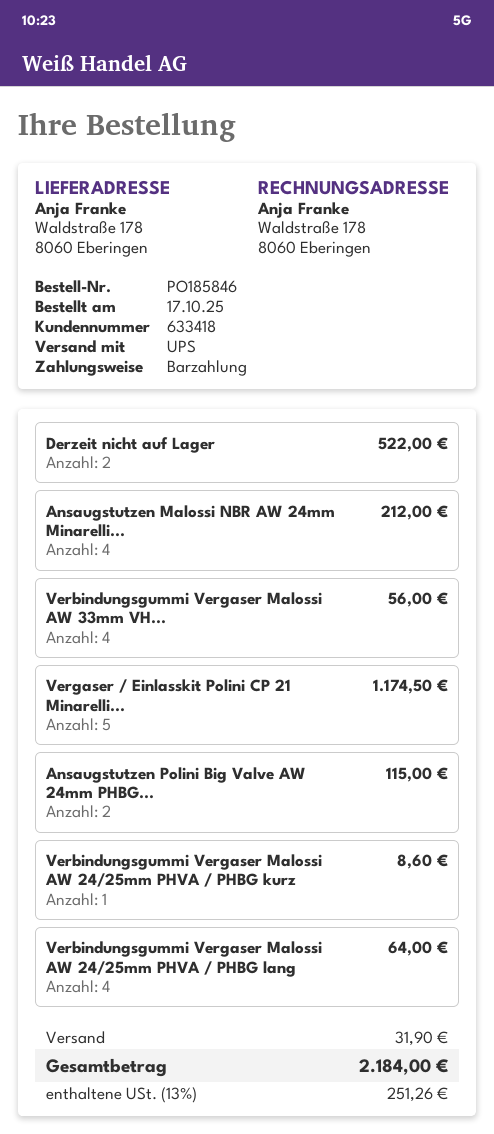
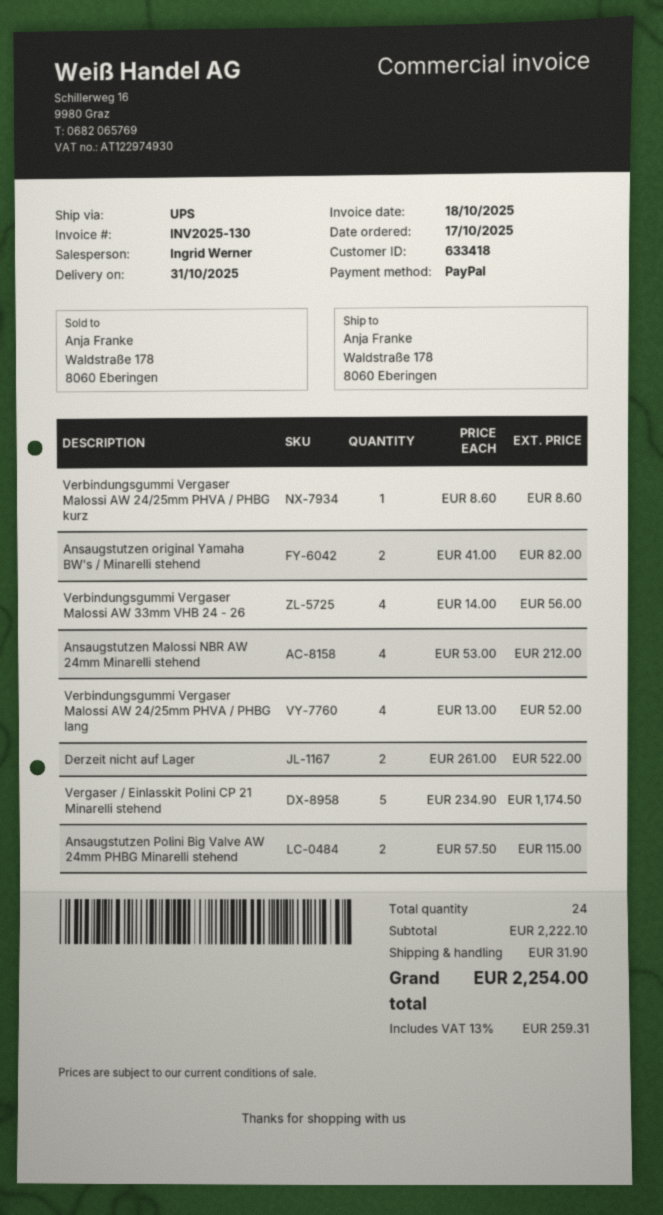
payment method: cash -> PayPal
Verbindungsgummi Vergaser Malossi AW 24/25mm PHVA / PHBG lang: 4 for 64.00 -> 4 for 52.00
Ansaugstutzen original Yamaha BW's / Minarelli stehend: none -> 2 for 82.00
tax: 13% = 251.26 -> 13% = 259.31
total: 2184.00 -> 2254.00

